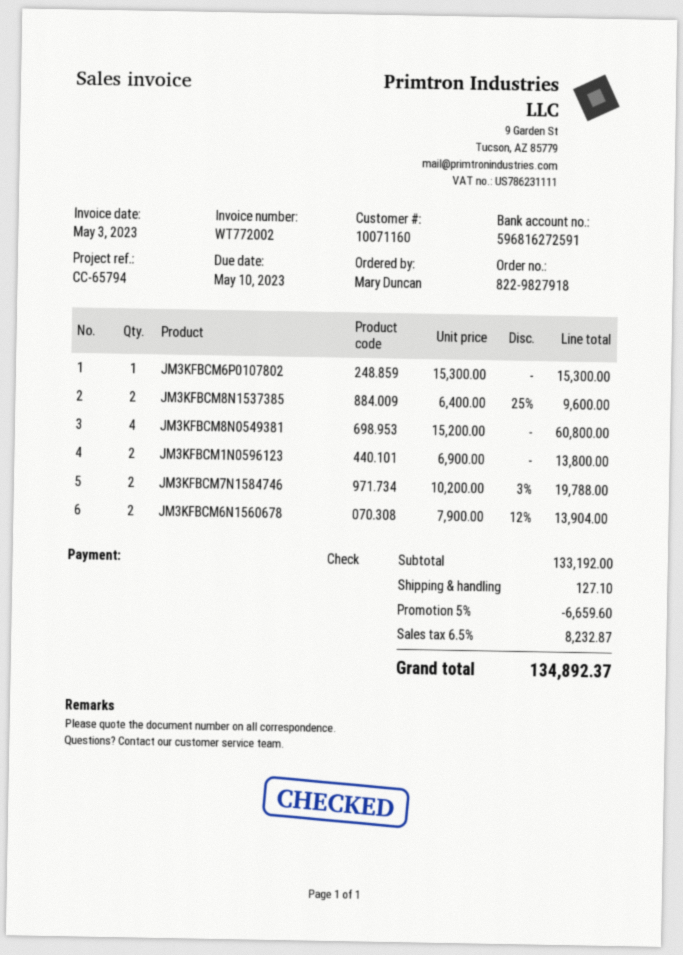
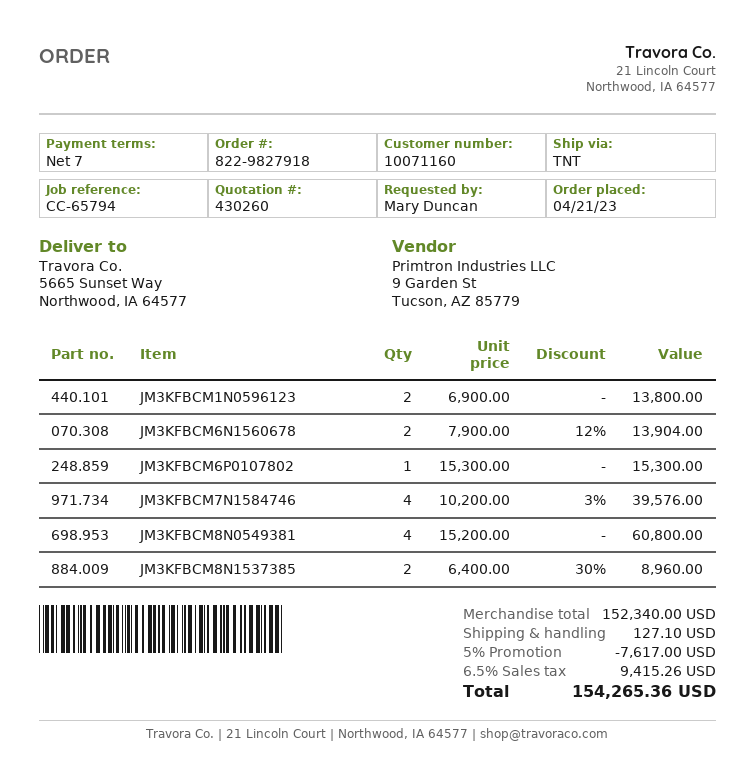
JM3KFBCM8N1537385: 2 x 6400.00 - 25% = 9600.00 -> 2 x 6400.00 - 30% = 8960.00
JM3KFBCM7N1584746: 2 x 10200.00 - 3% = 19788.00 -> 4 x 10200.00 - 3% = 39576.00
subtotal: 133192.00 -> 152340.00
discount: 5% = 6659.60 -> 5% = 7617.00
tax: 6.5% = 8232.87 -> 6.5% = 9415.26
total: 134892.37 -> 154265.36

